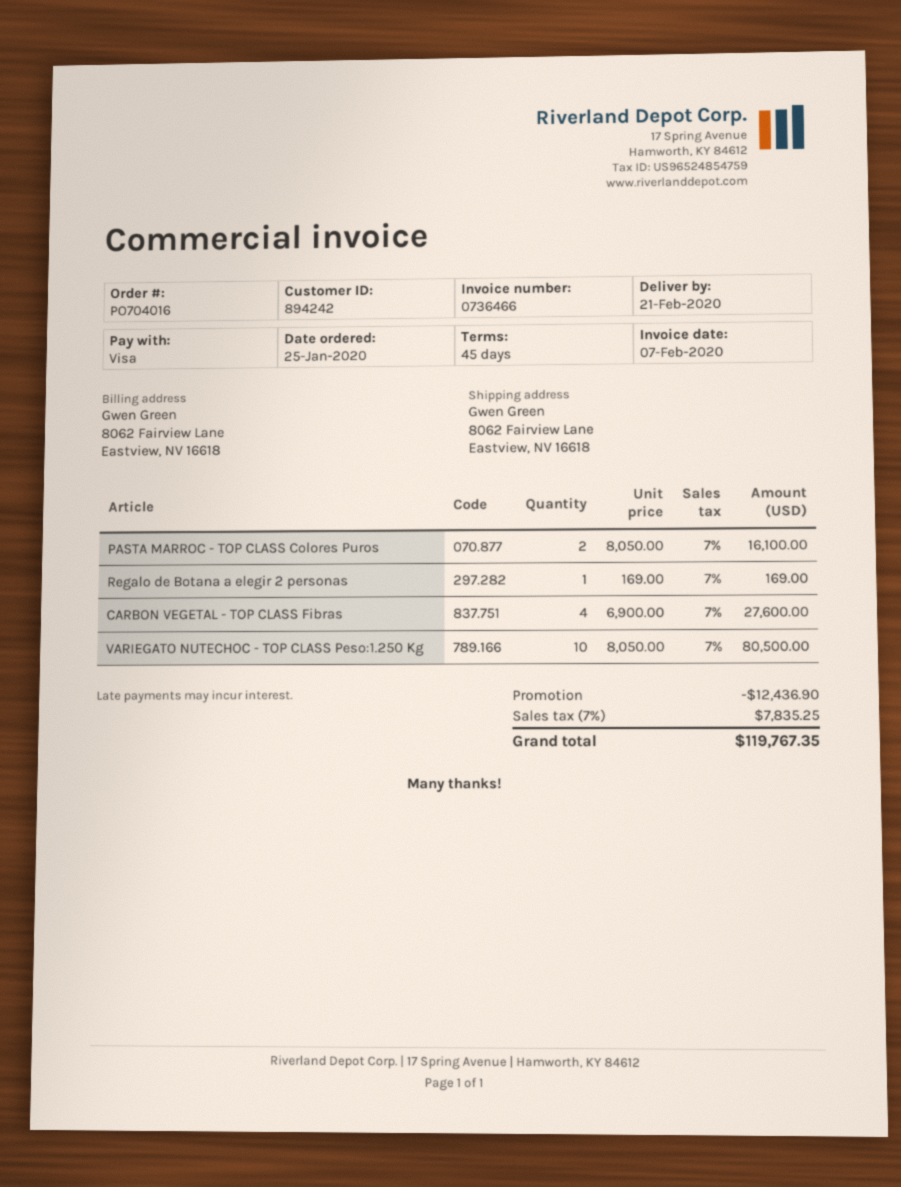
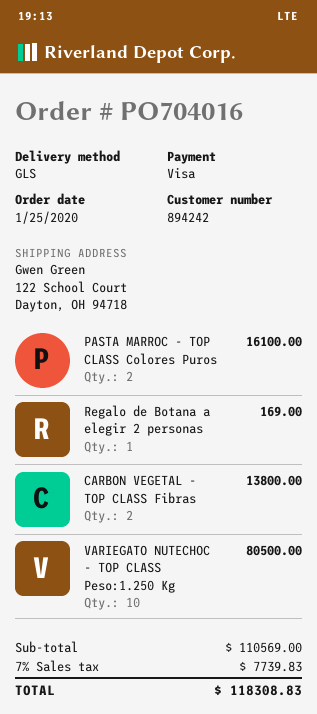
ship to: 8062 Fairview Lane, Eastview, NV 16618 -> 122 School Court, Dayton, OH 94718
CARBON VEGETAL - TOP CLASS Fibras: 4 for 27600.00 -> 2 for 13800.00
discount: 12436.90 -> none
tax: 7% = 7835.25 -> 7% = 7739.83
total: 119767.35 -> 118308.83

